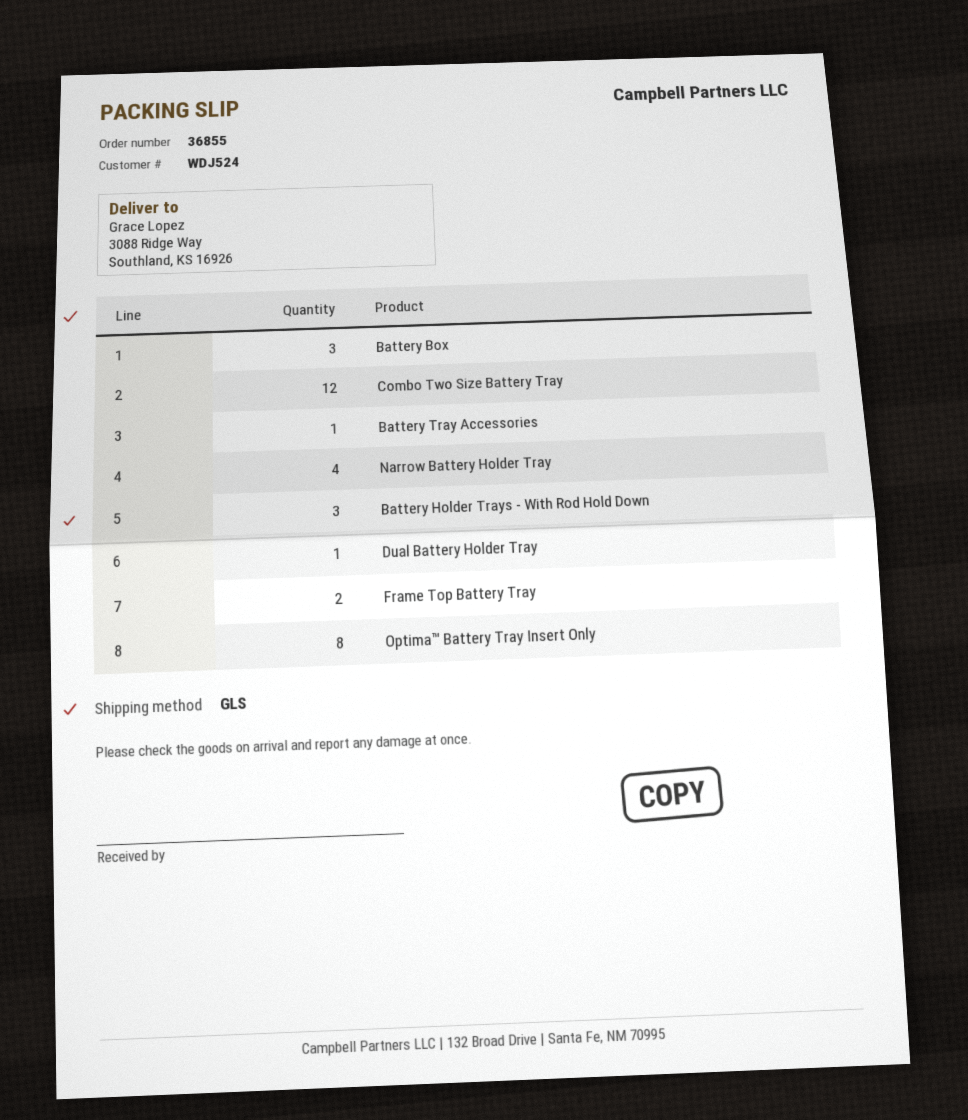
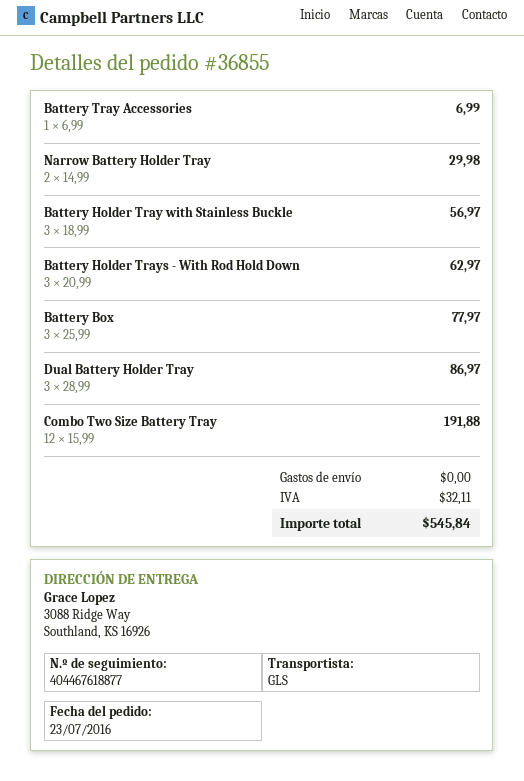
Narrow Battery Holder Tray: 4 -> 2
Dual Battery Holder Tray: 1 -> 3
Frame Top Battery Tray: 2 -> none
Optima™ Battery Tray Insert Only: 8 -> none
Battery Holder Tray with Stainless Buckle: none -> 3

